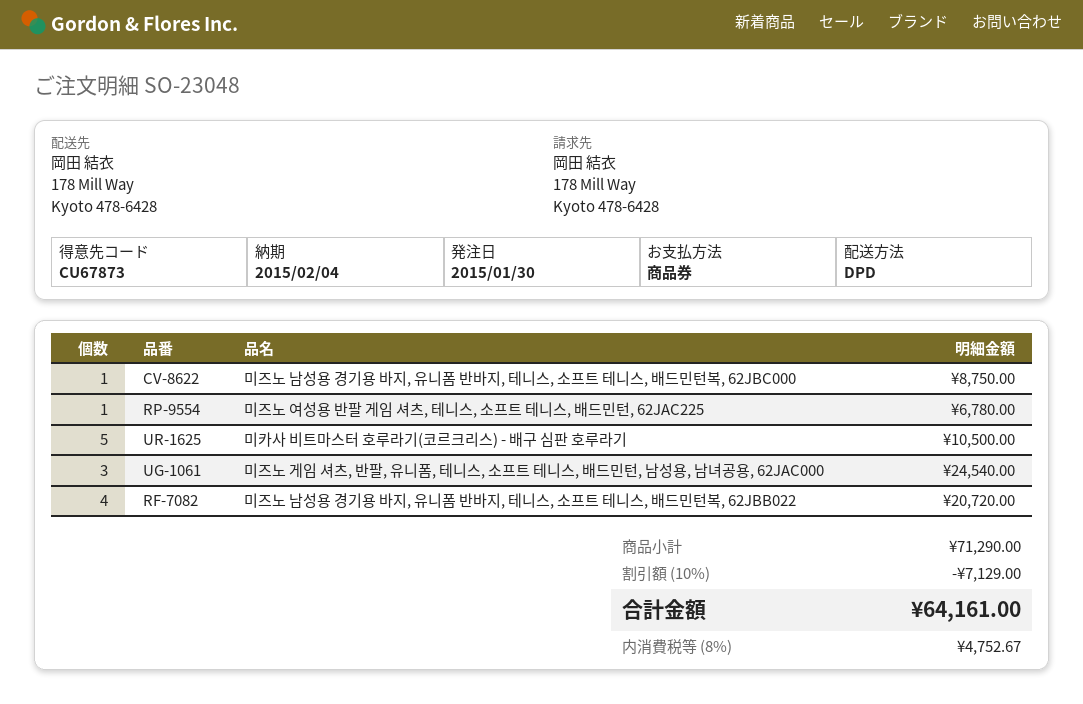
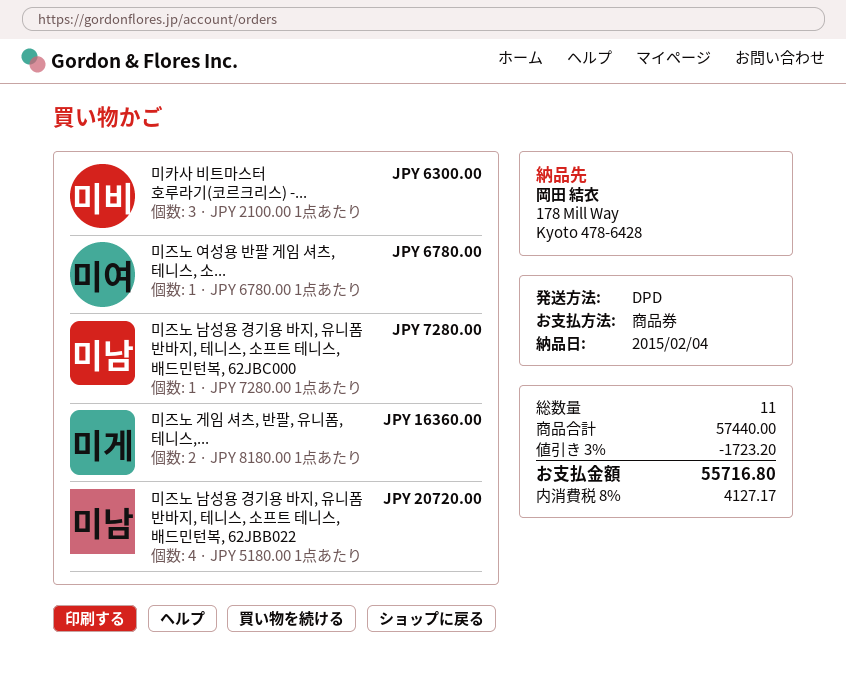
미즈노 남성용 경기용 바지, 유니폼 반바지, 테니스, 소프트 테니스, 배드민턴복, 62JBC000: 1 for 8750.00 -> 1 for 7280.00
미카사 비트마스터 호루라기(코르크리스) - 배구 심판 호루라기: 5 for 10500.00 -> 3 for 6300.00
미즈노 게임 셔츠, 반팔, 유니폼, 테니스, 소프트 테니스, 배드민턴, 남성용, 남녀공용, 62JAC000: 3 for 24540.00 -> 2 for 16360.00
subtotal: 71290.00 -> 57440.00
discount: 10% = 7129.00 -> 3% = 1723.20
tax: 8% = 4752.67 -> 8% = 4127.17
total: 64161.00 -> 55716.80

